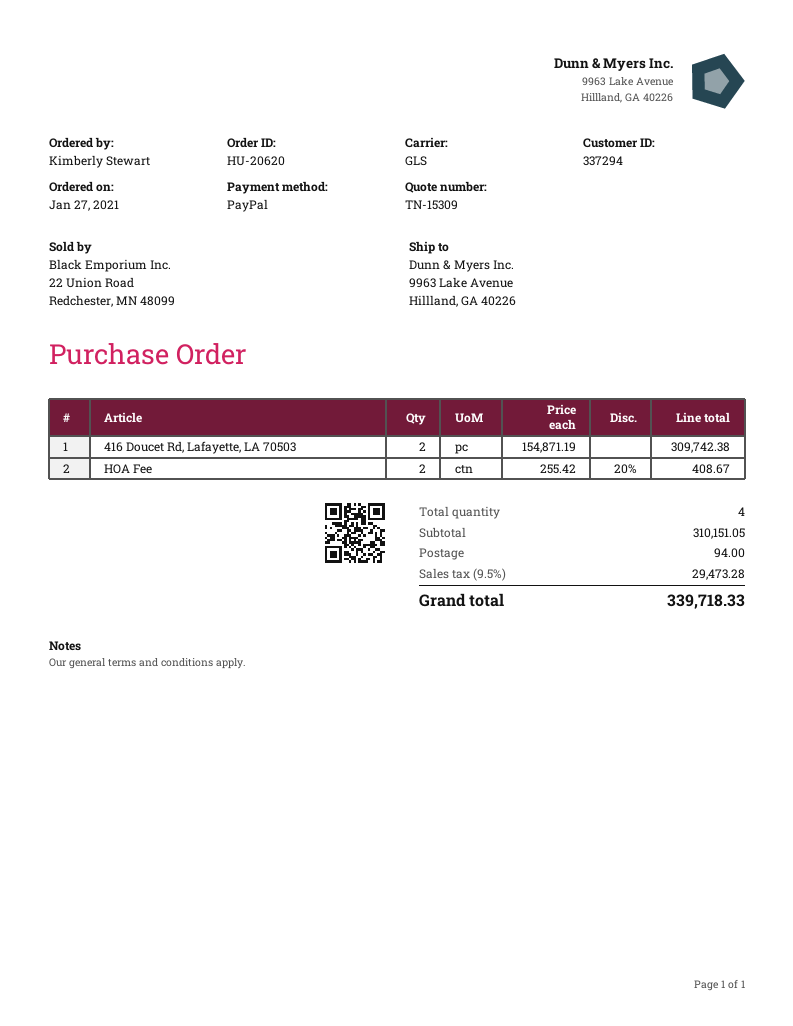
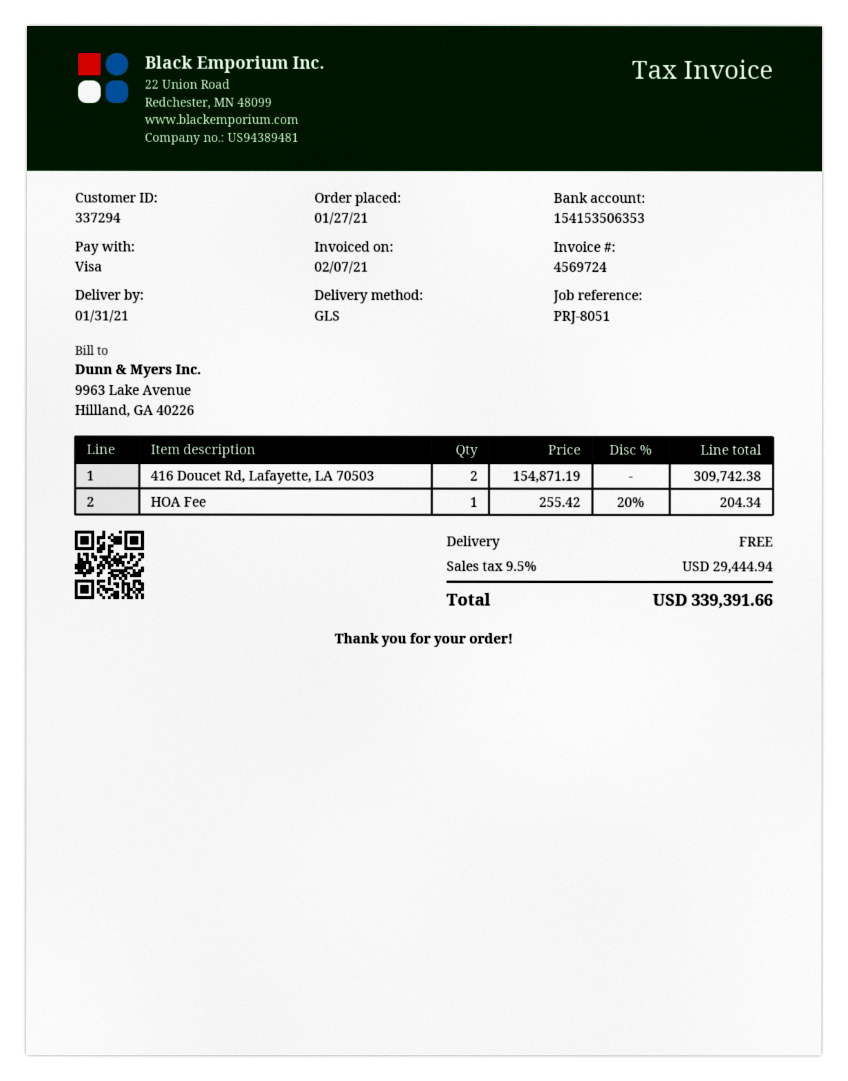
payment method: PayPal -> Visa
HOA Fee: 2 x 255.42 - 20% = 408.67 -> 1 x 255.42 - 20% = 204.34
shipping: 94.00 -> 0.00
tax: 9.5% = 29473.28 -> 9.5% = 29444.94
total: 339718.33 -> 339391.66

